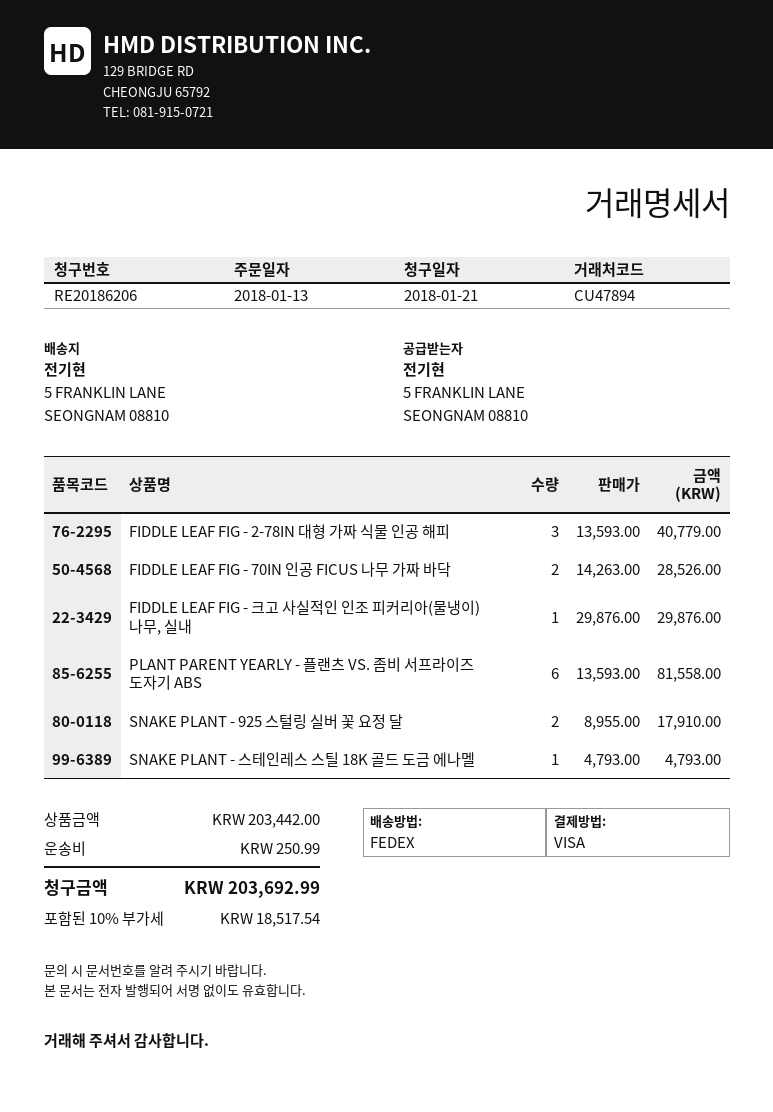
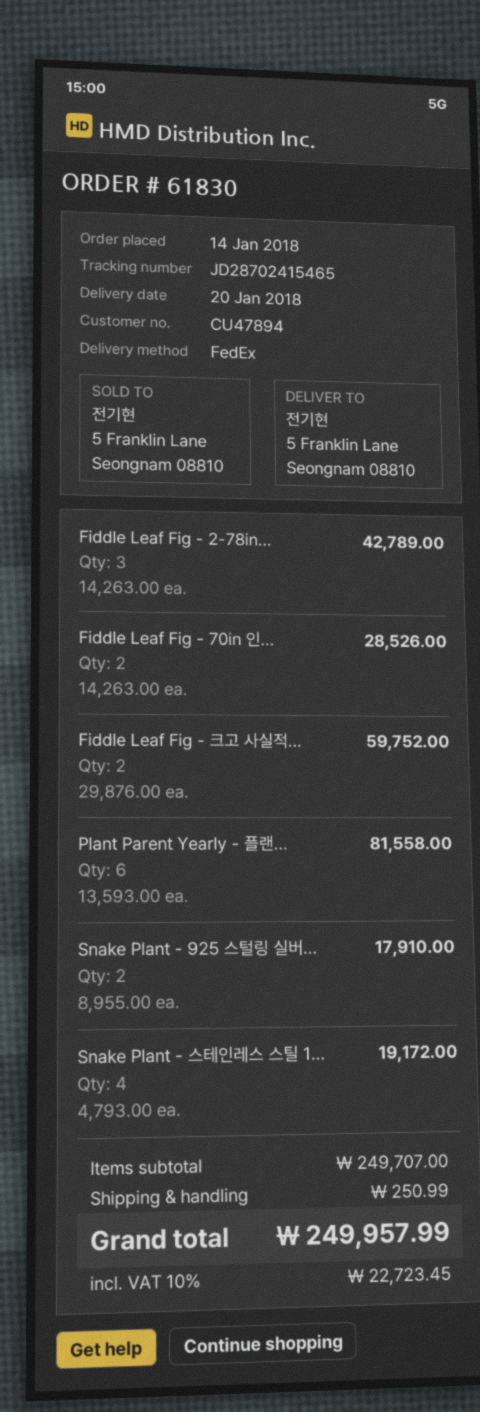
order date: 2018-01-13 -> 2018-01-14
FIDDLE LEAF FIG - 2-78IN 대형 가짜 식물 인공 해피: 3 x 13593.00 = 40779.00 -> 3 x 14263.00 = 42789.00
FIDDLE LEAF FIG - 크고 사실적인 인조 피커리아(물냉이) 나무, 실내: 1 x 29876.00 = 29876.00 -> 2 x 29876.00 = 59752.00
SNAKE PLANT - 스테인레스 스틸 18K 골드 도금 에나멜: 1 x 4793.00 = 4793.00 -> 4 x 4793.00 = 19172.00
subtotal: 203442.00 -> 249707.00
tax: 10% = 18517.54 -> 10% = 22723.45
total: 203692.99 -> 249957.99

